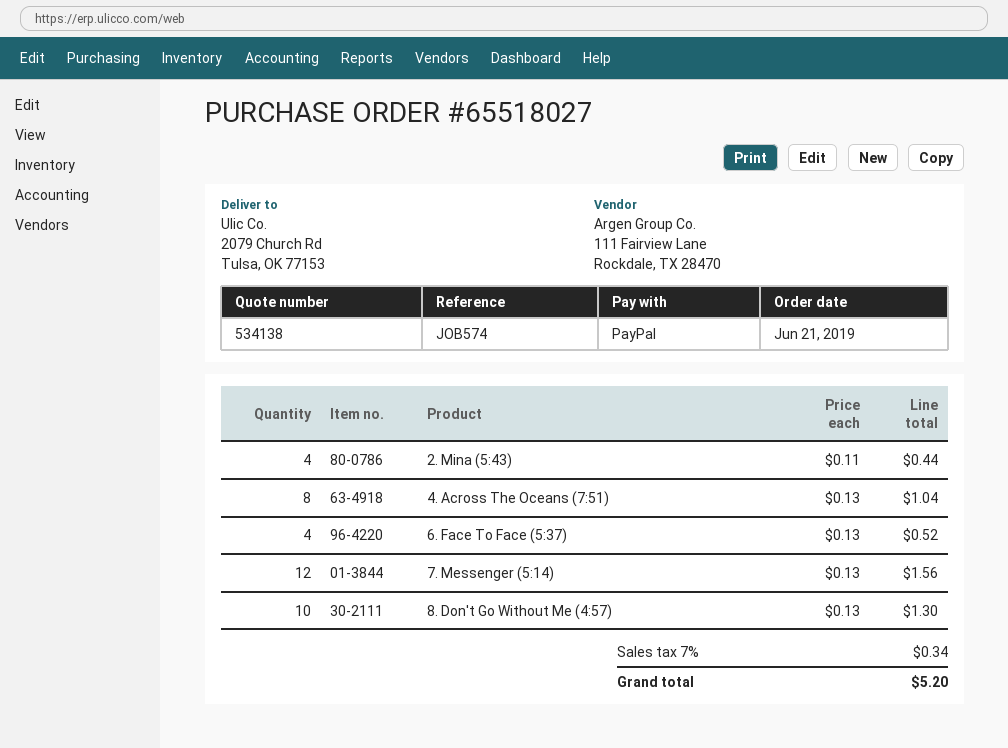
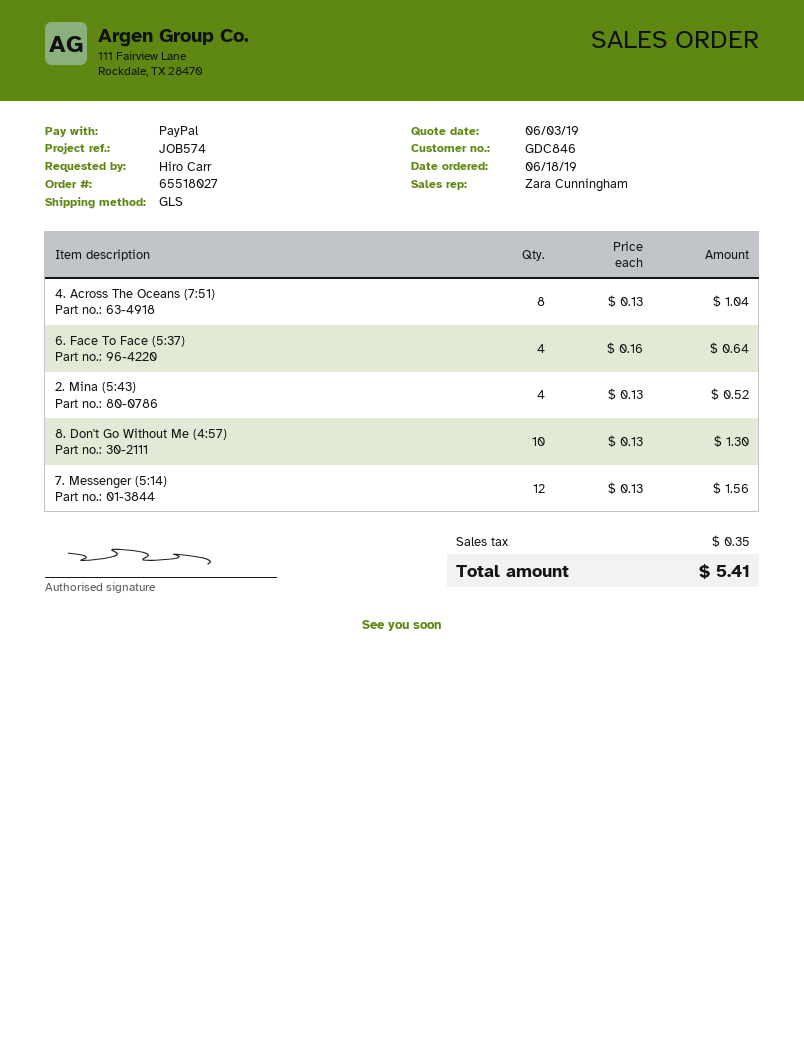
order date: 2019-06-21 -> 2019-06-18
2. Mina (5:43): 4 x 0.11 = 0.44 -> 4 x 0.13 = 0.52
6. Face To Face (5:37): 4 x 0.13 = 0.52 -> 4 x 0.16 = 0.64
tax: 0.34 -> 0.35
total: 5.20 -> 5.41

